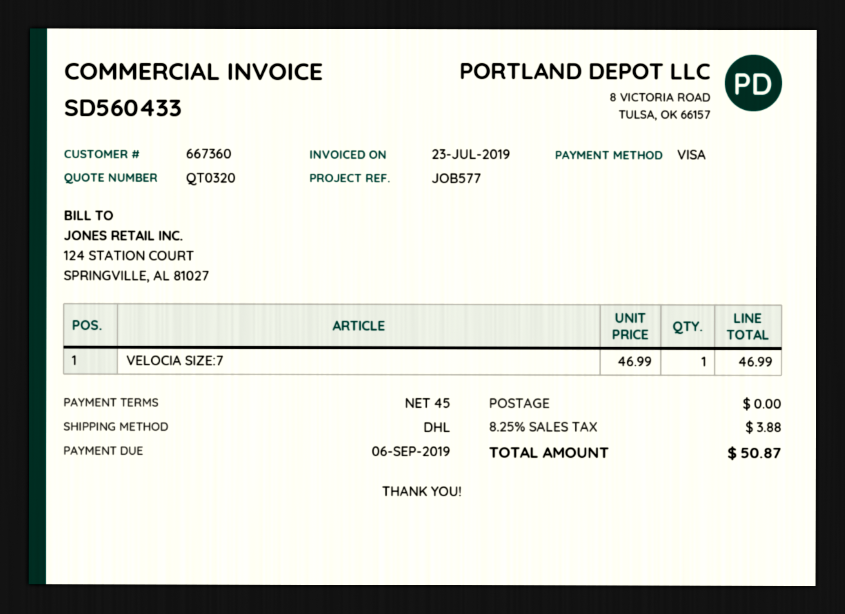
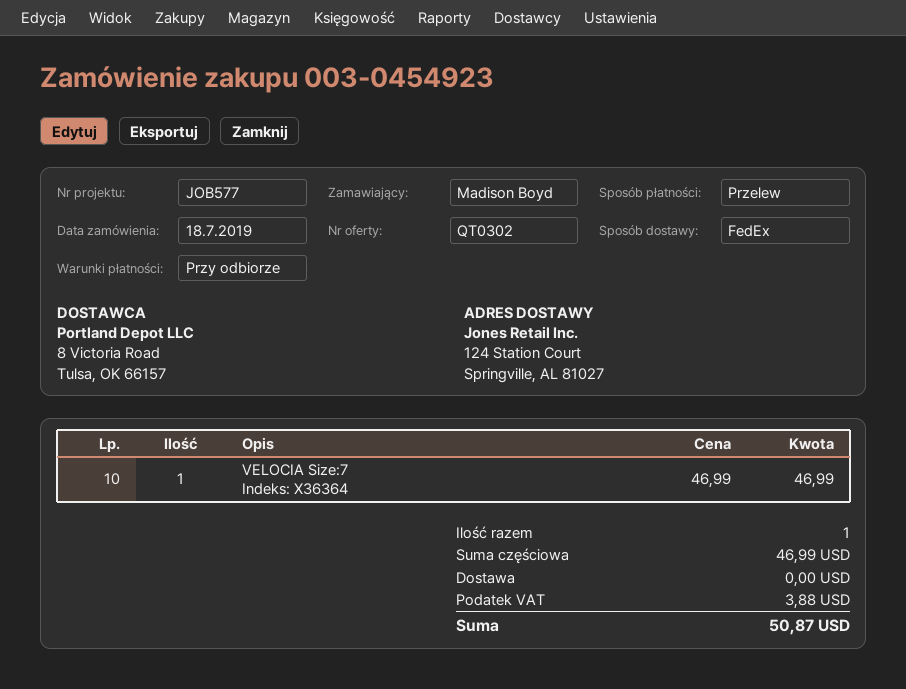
quote number: QT0320 -> QT0302
payment terms: 45 days -> on receipt
payment method: Visa -> bank transfer
shipping method: DHL -> FedEx

